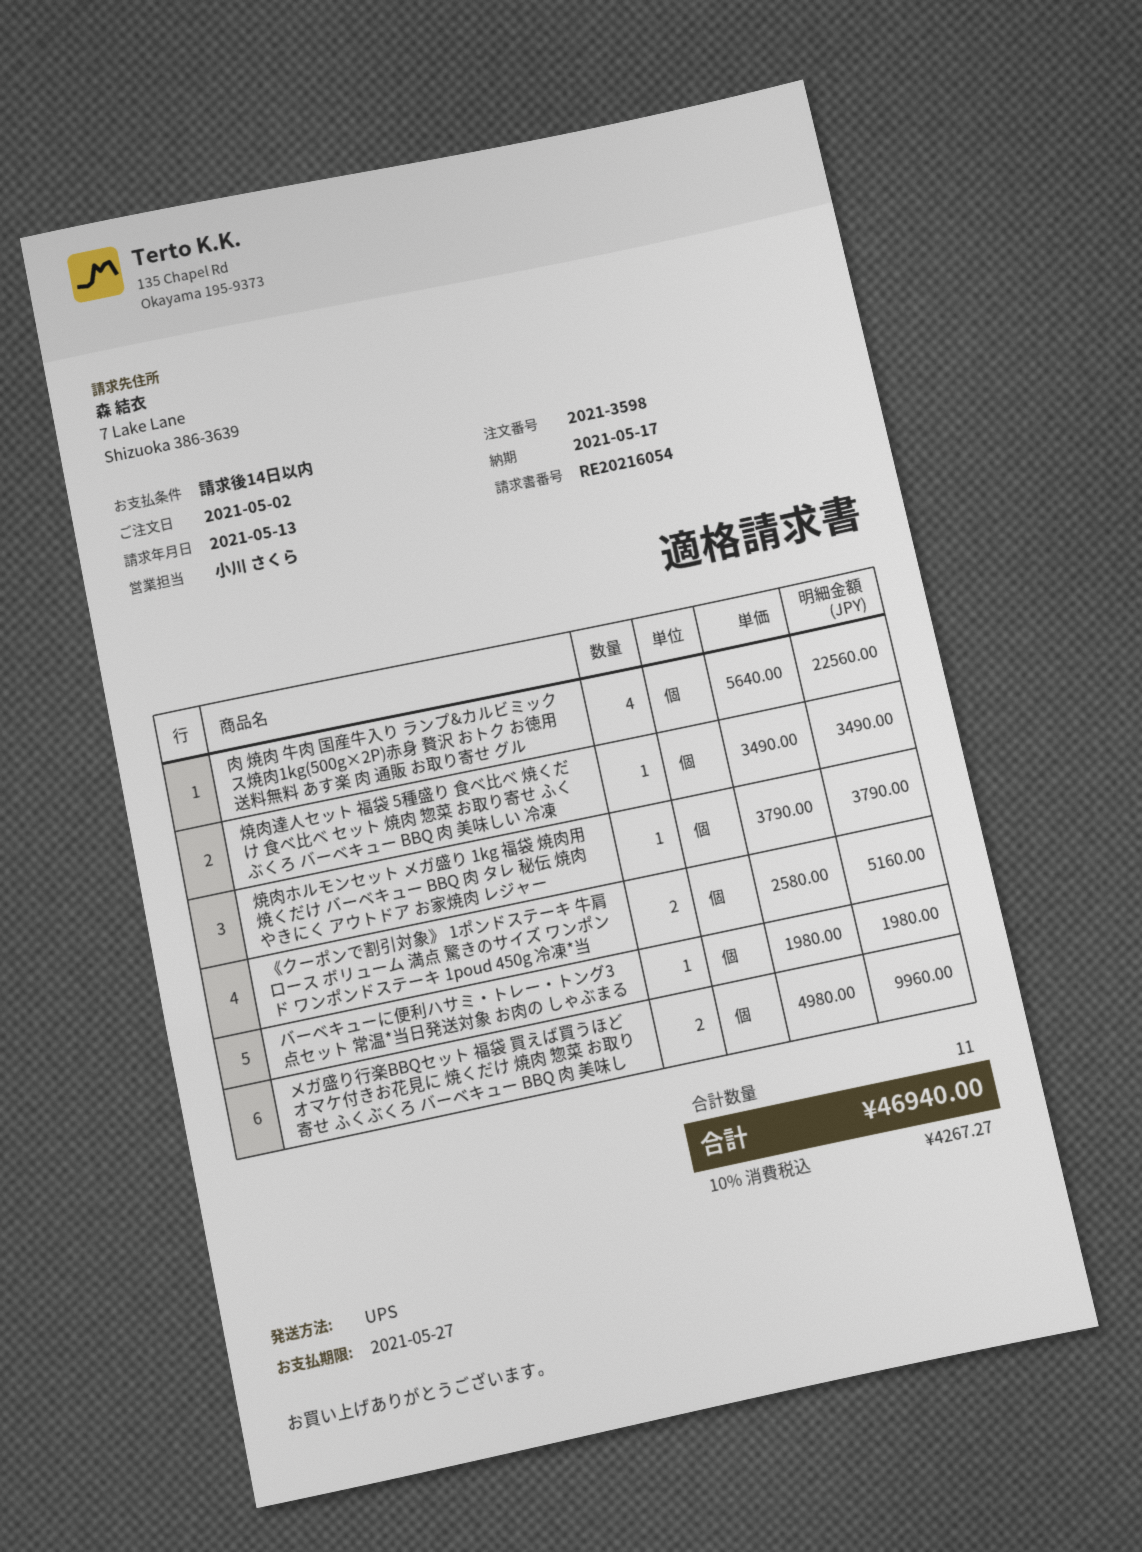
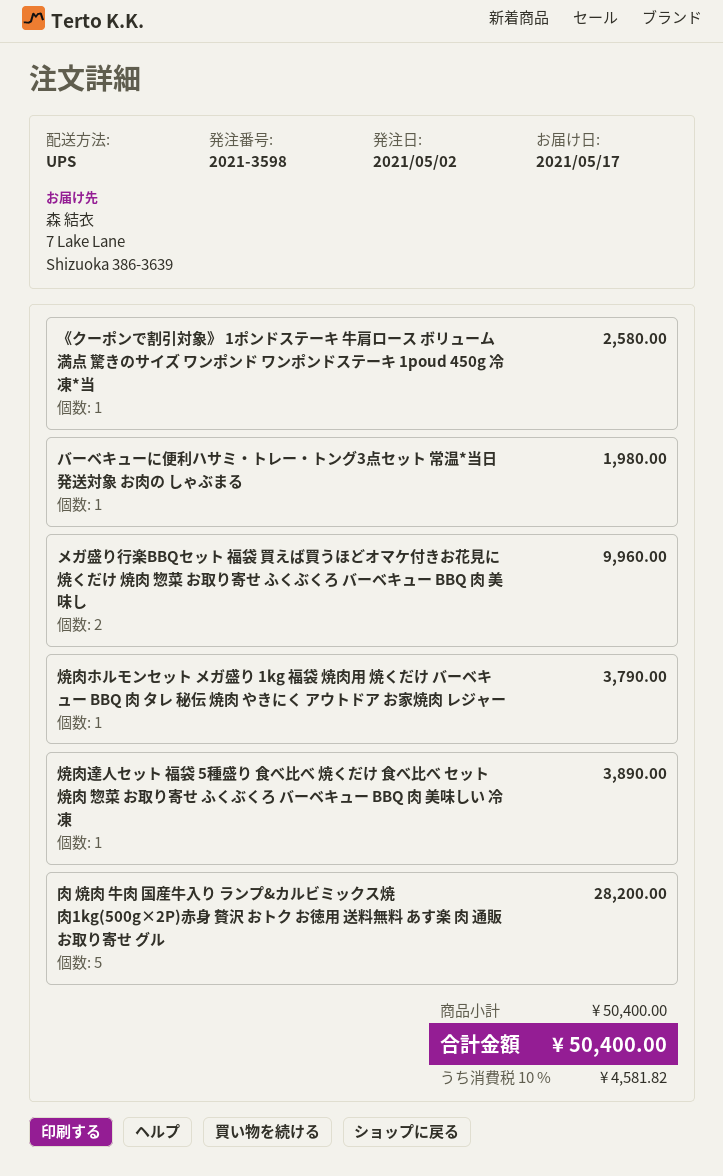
肉 焼肉 牛肉 国産牛入り ランプ&カルビミックス焼肉1kg(500g×2P)赤身 贅沢 おトク お徳用 送料無料 あす楽 肉 通販 お取り寄せ グル: 4 for 22560.00 -> 5 for 28200.00
焼肉達人セット 福袋 5種盛り 食べ比べ 焼くだけ 食べ比べ セット 焼肉 惣菜 お取り寄せ ふくぶくろ バーベキュー BBQ 肉 美味しい 冷凍: 1 for 3490.00 -> 1 for 3890.00
《クーポンで割引対象》 1ポンドステーキ 牛肩ロース ボリューム 満点 驚きのサイズ ワンポンド ワンポンドステーキ 1poud 450g 冷凍*当: 2 for 5160.00 -> 1 for 2580.00
tax: 10% = 4267.27 -> 10% = 4581.82
total: 46940.00 -> 50400.00

